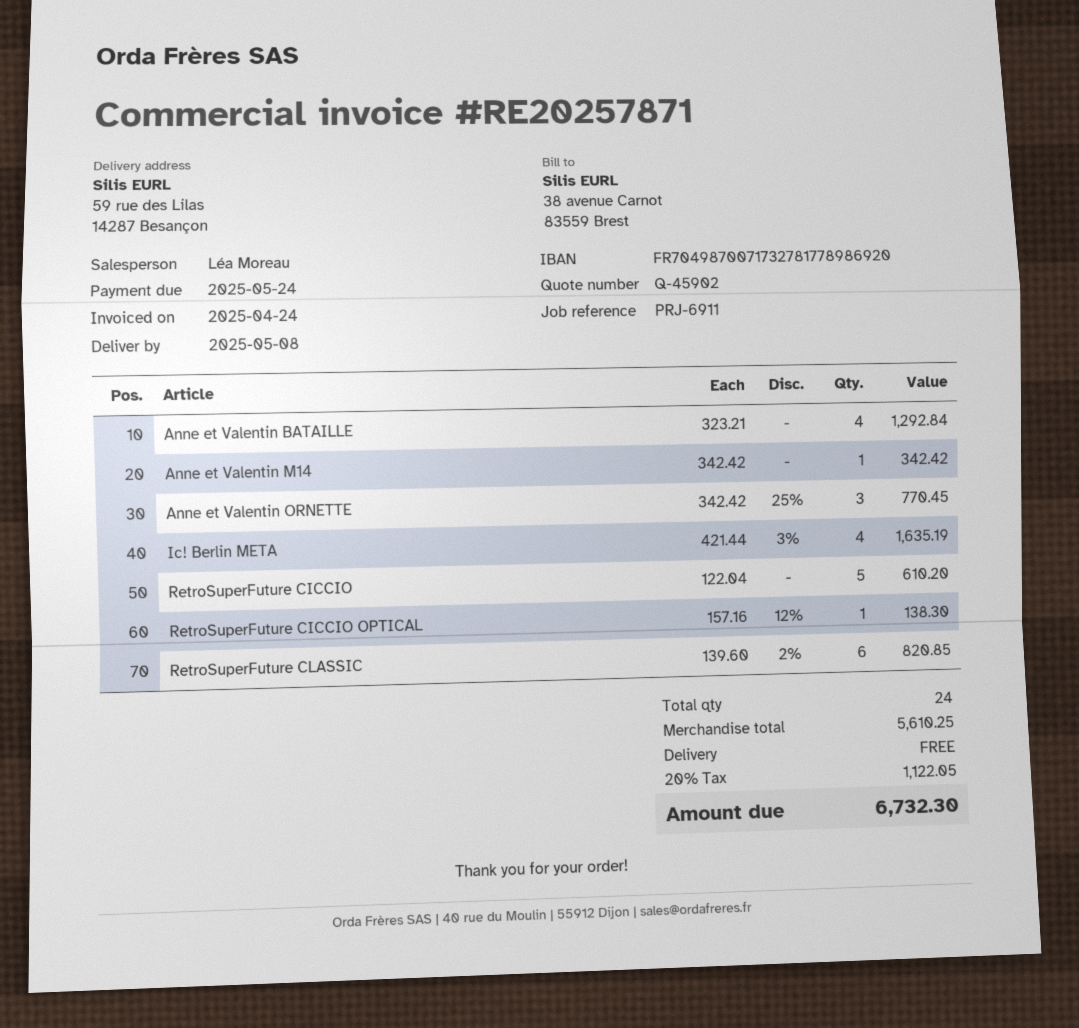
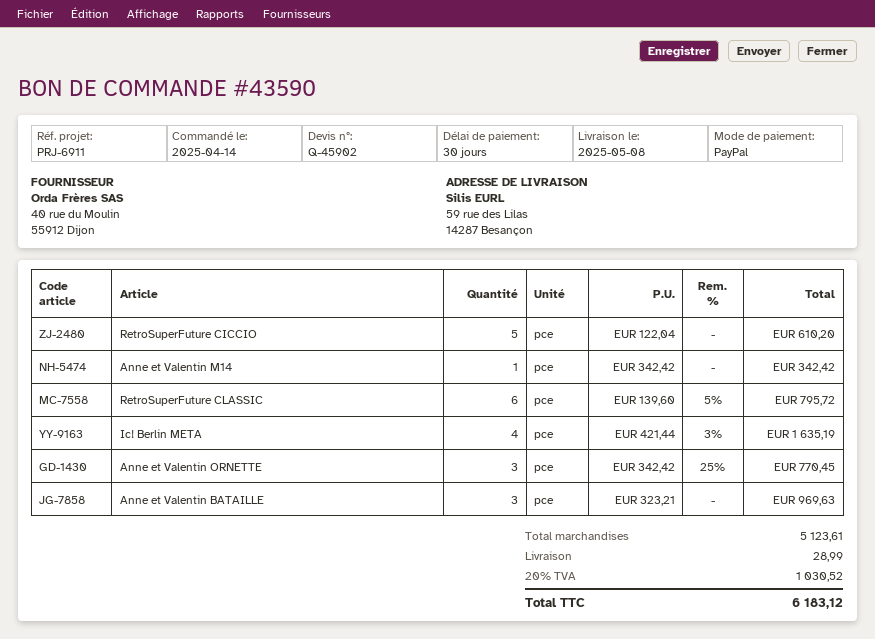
Anne et Valentin BATAILLE: 4 x 323.21 = 1292.84 -> 3 x 323.21 = 969.63
RetroSuperFuture CICCIO OPTICAL: 1 x 157.16 - 12% = 138.30 -> none
RetroSuperFuture CLASSIC: 6 x 139.60 - 2% = 820.85 -> 6 x 139.60 - 5% = 795.72
subtotal: 5610.25 -> 5123.61
shipping: 0.00 -> 28.99
tax: 20% = 1122.05 -> 20% = 1030.52
total: 6732.30 -> 6183.12

